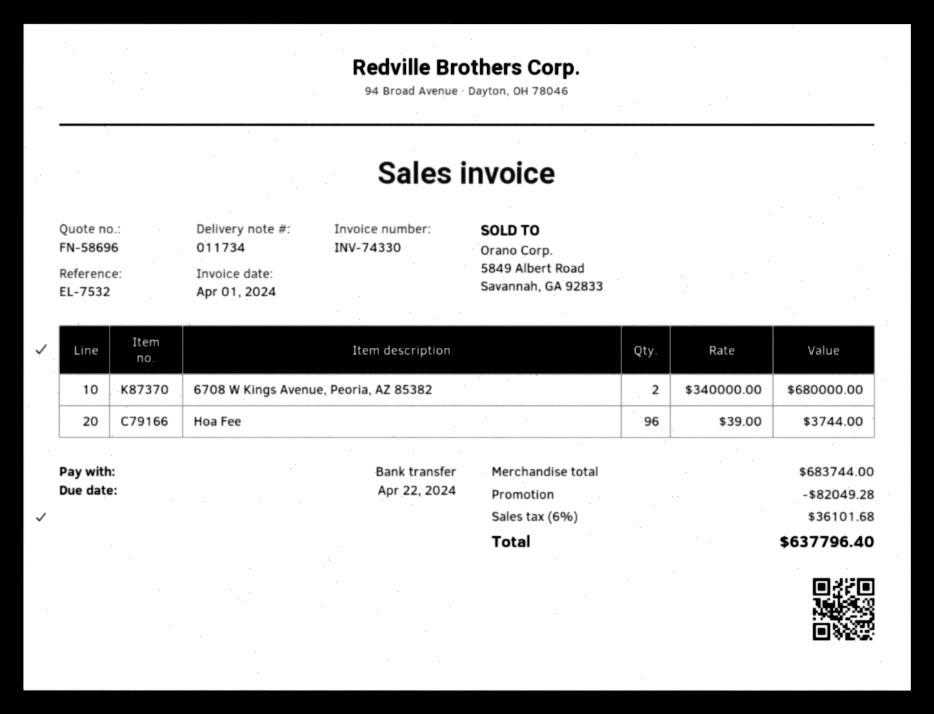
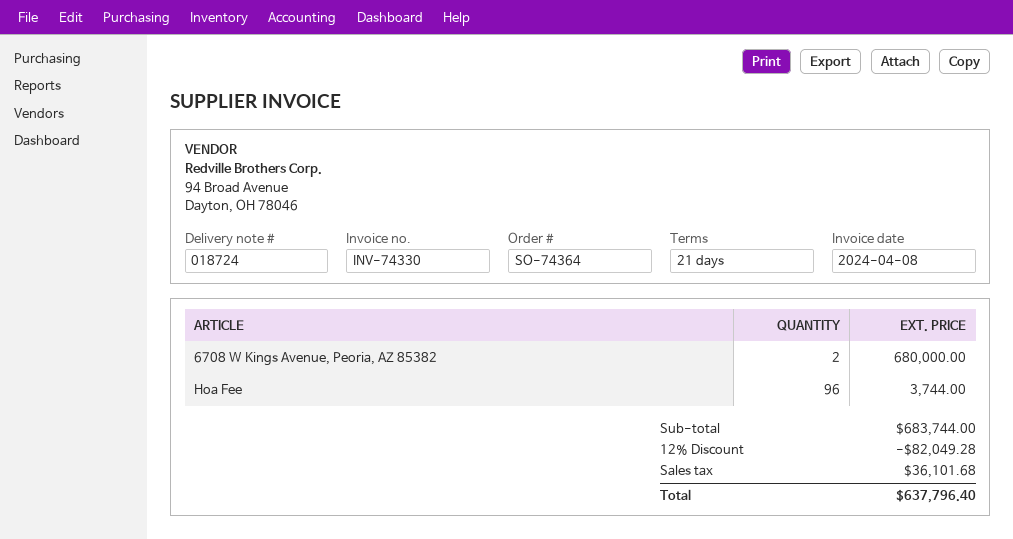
delivery note number: 011734 -> 018724
invoice date: 2024-04-01 -> 2024-04-08

